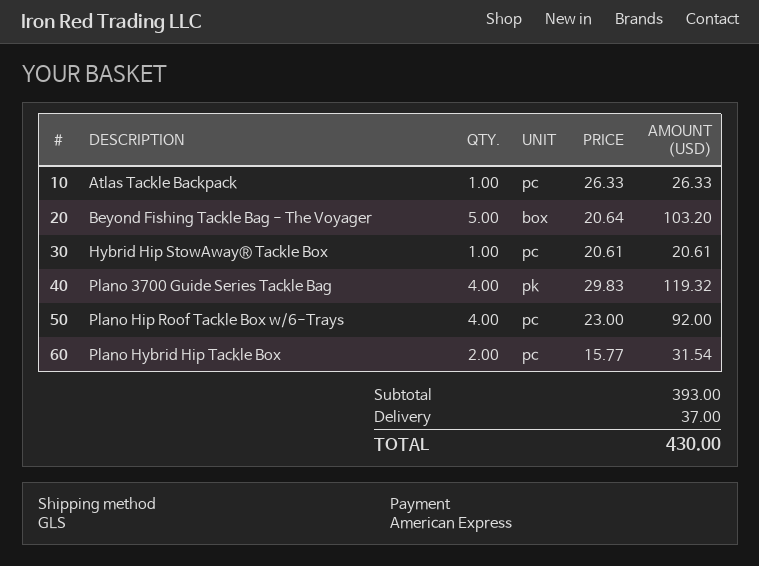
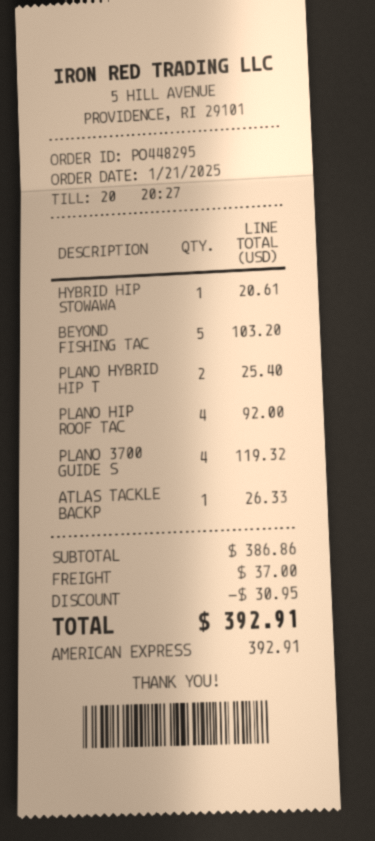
Plano Hybrid Hip Tackle Box: 2 for 31.54 -> 2 for 25.40
subtotal: 393.00 -> 386.86
discount: none -> 30.95
total: 430.00 -> 392.91

